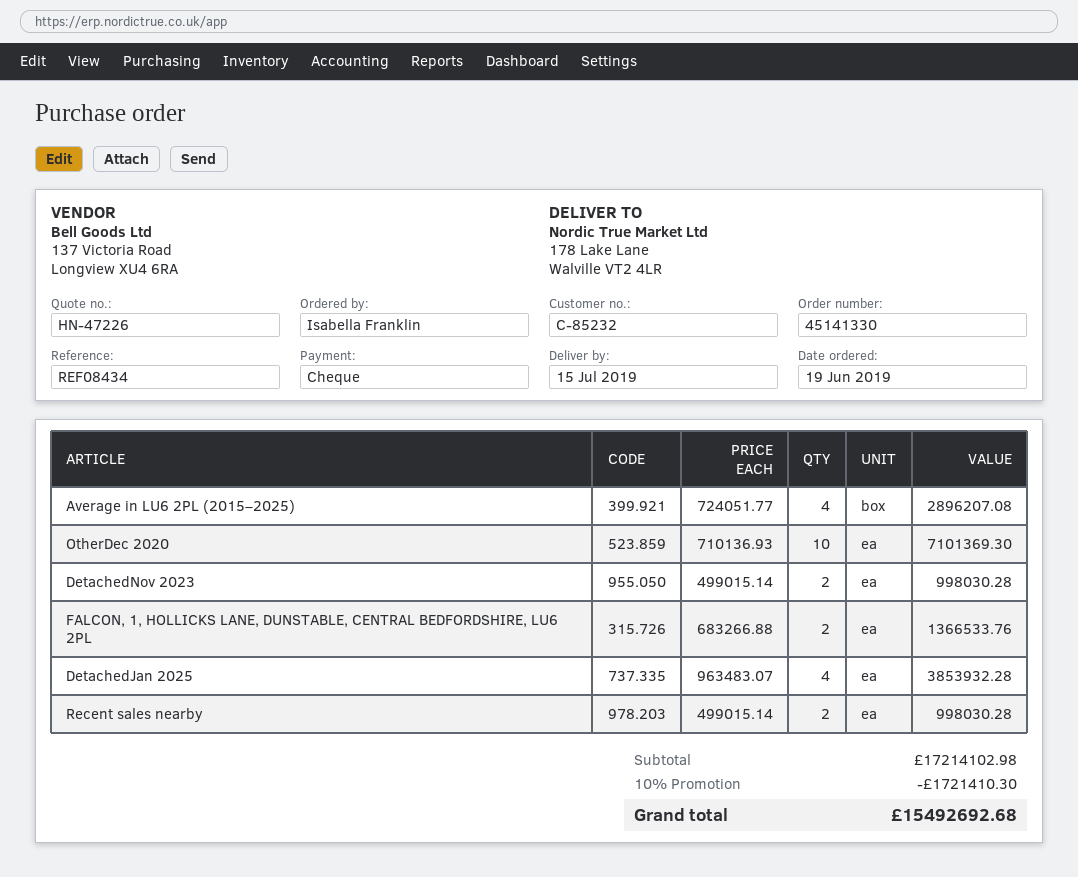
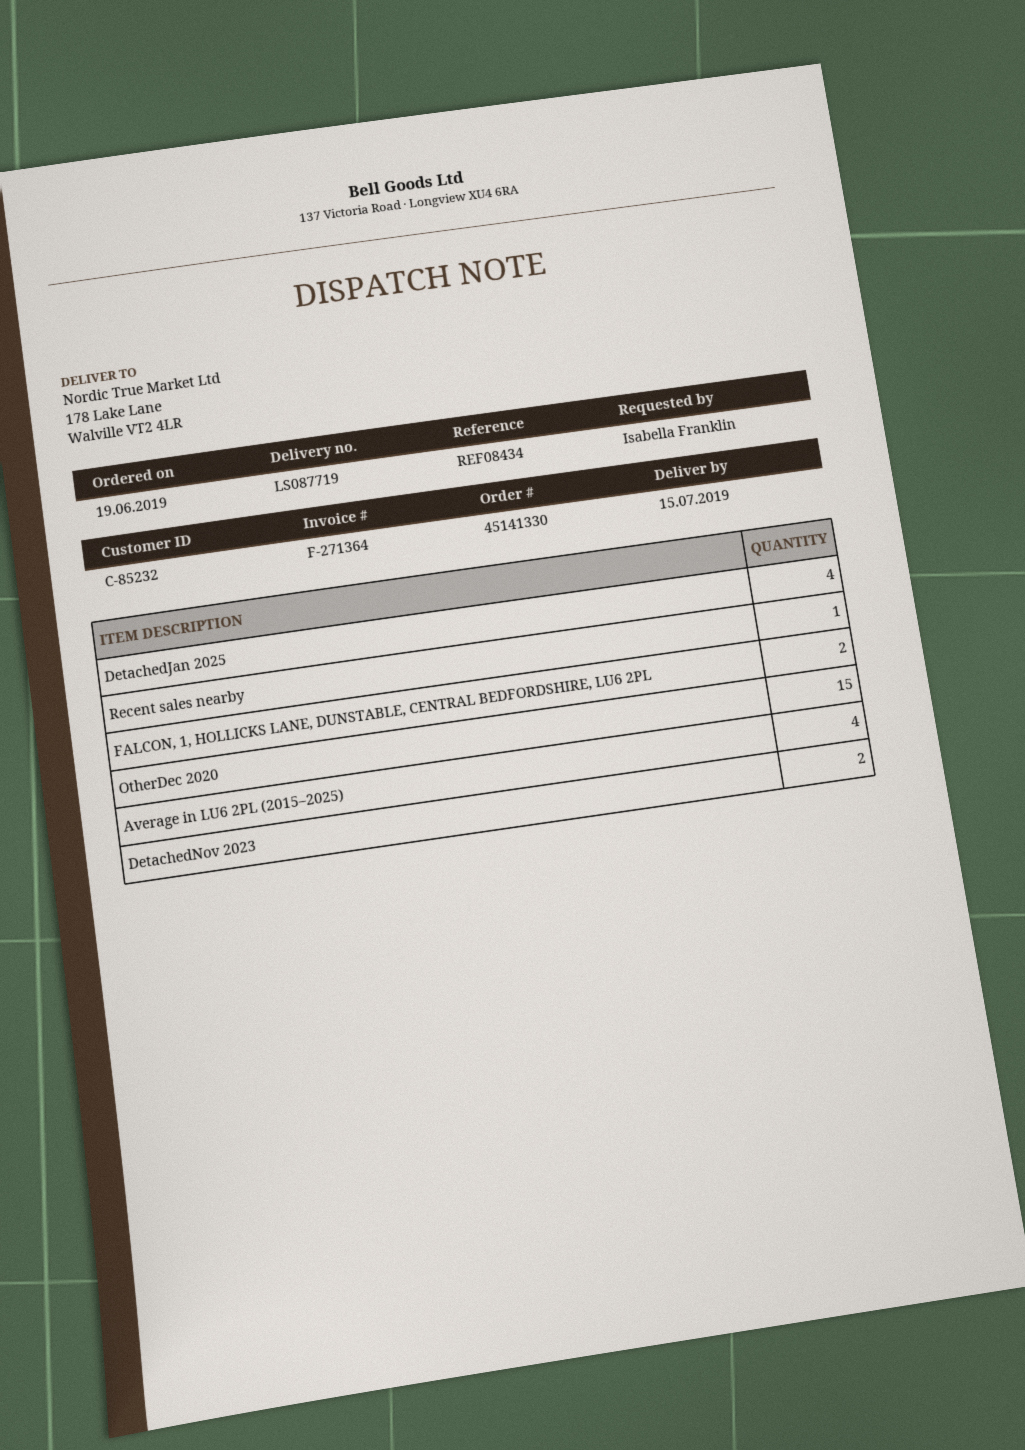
OtherDec 2020: 10 -> 15
Recent sales nearby: 2 -> 1

